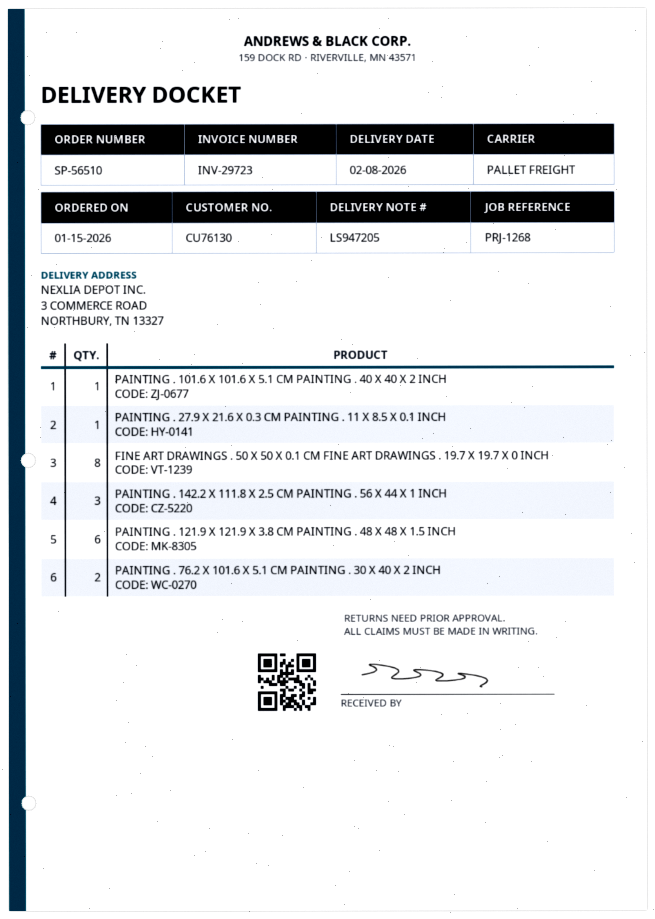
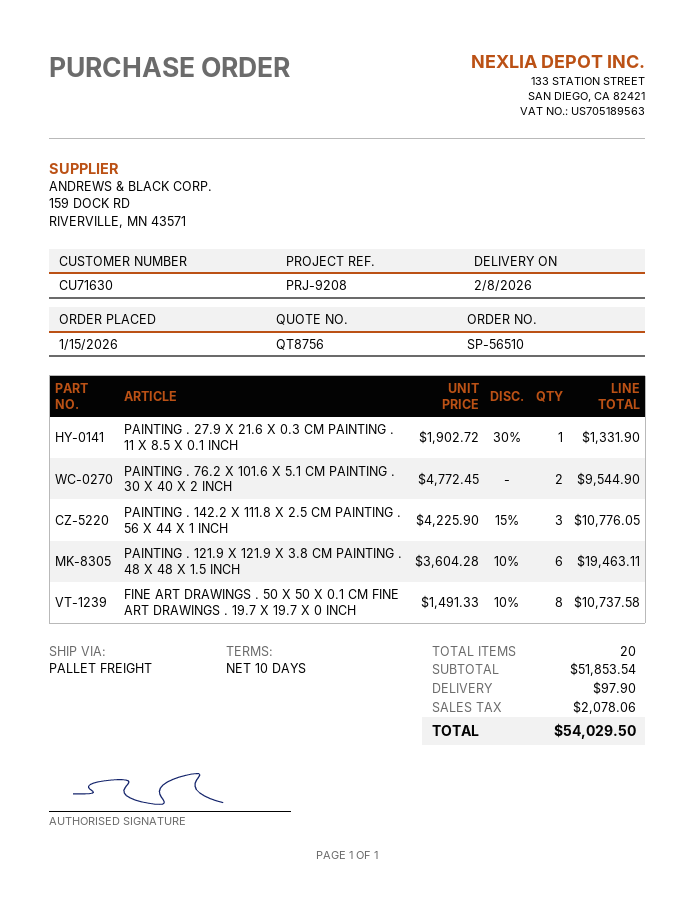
customer number: CU76130 -> CU71630
reference: PRJ-1268 -> PRJ-9208
PAINTING . 101.6 X 101.6 X 5.1 CM PAINTING . 40 X 40 X 2 INCH: 1 -> none

